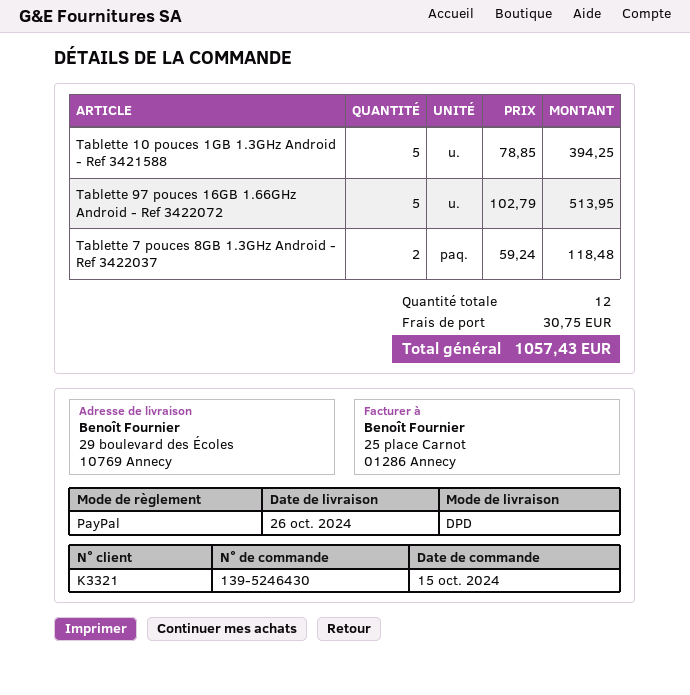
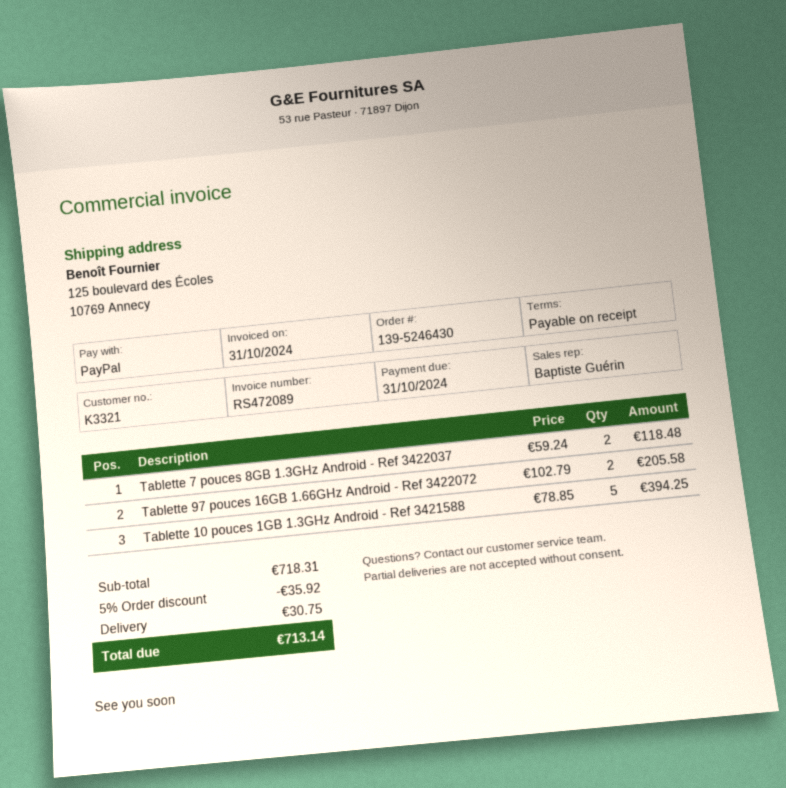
ship to: 29 boulevard des Écoles, 10769 Annecy -> 125 boulevard des Écoles, 10769 Annecy
Tablette 97 pouces 16GB 1.66GHz Android - Ref 3422072: 5 x 102.79 = 513.95 -> 2 x 102.79 = 205.58
discount: none -> 5% = 35.92
total: 1057.43 -> 713.14

